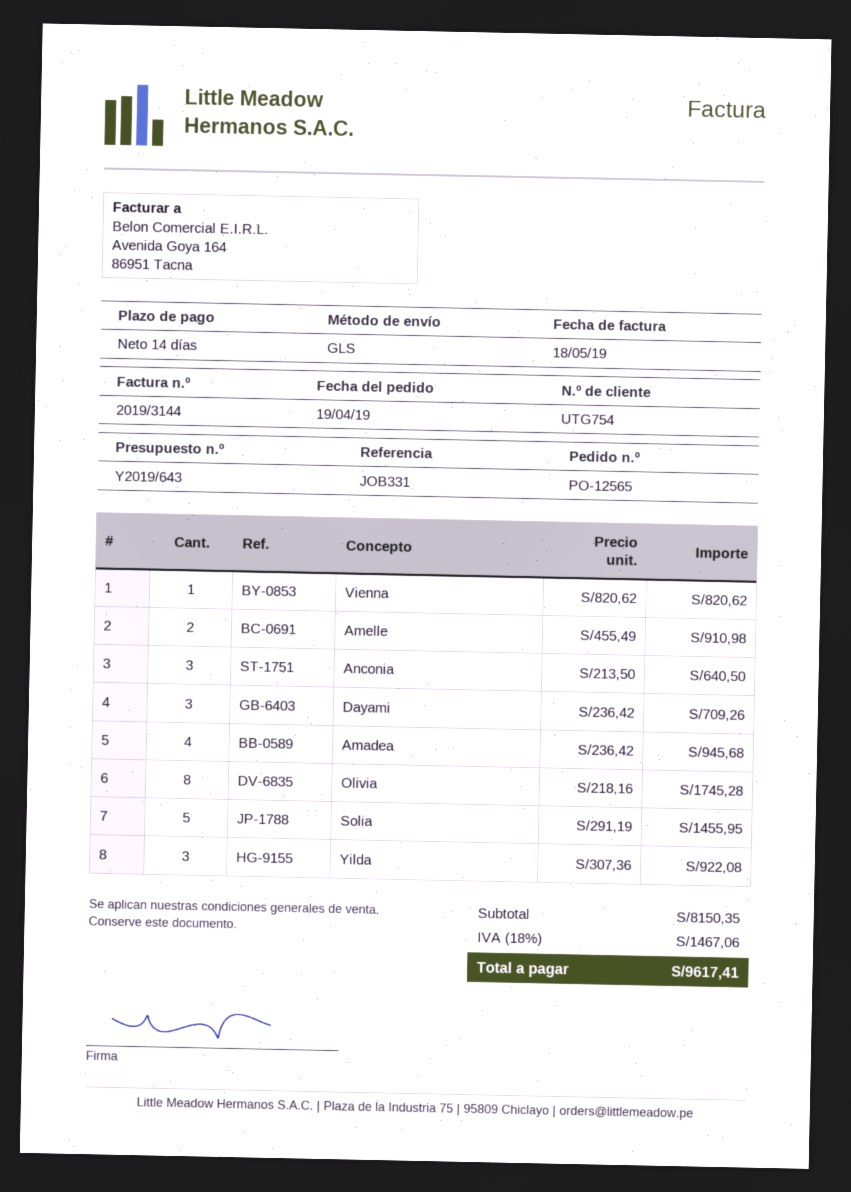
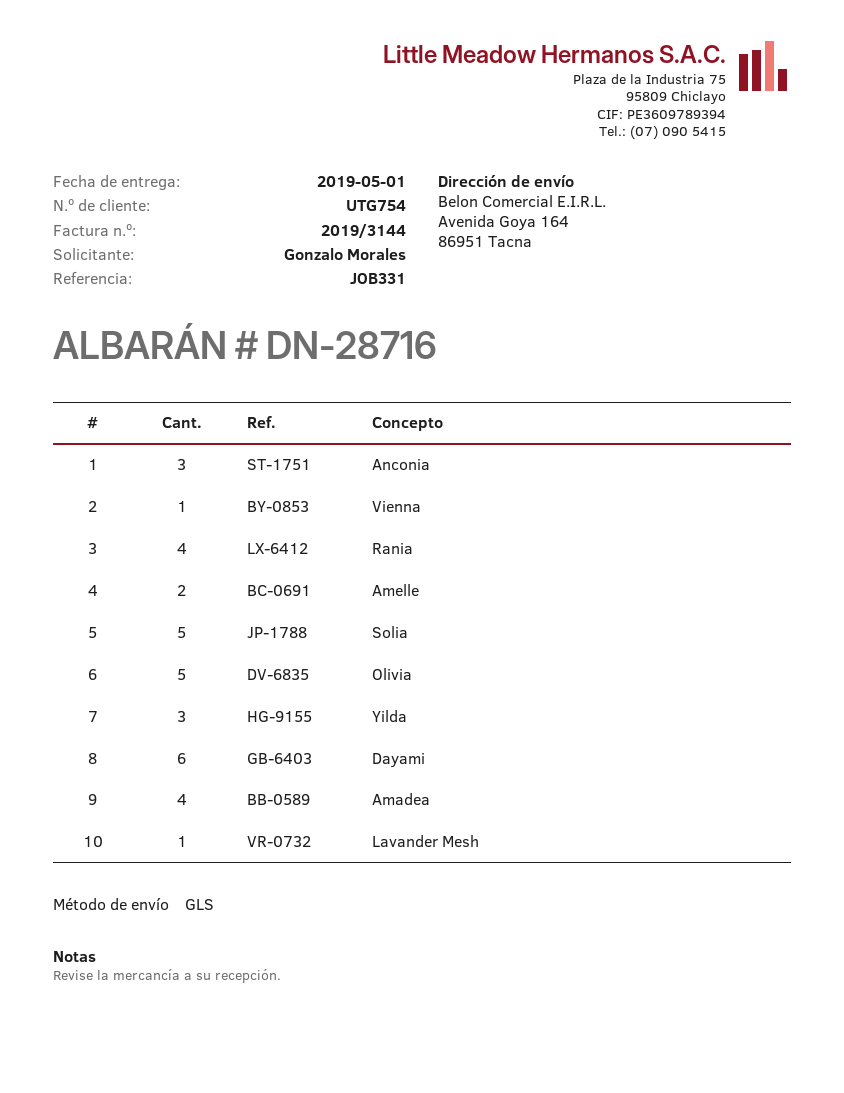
Dayami: 3 -> 6
Olivia: 8 -> 5
Rania: none -> 4
Lavander Mesh: none -> 1

